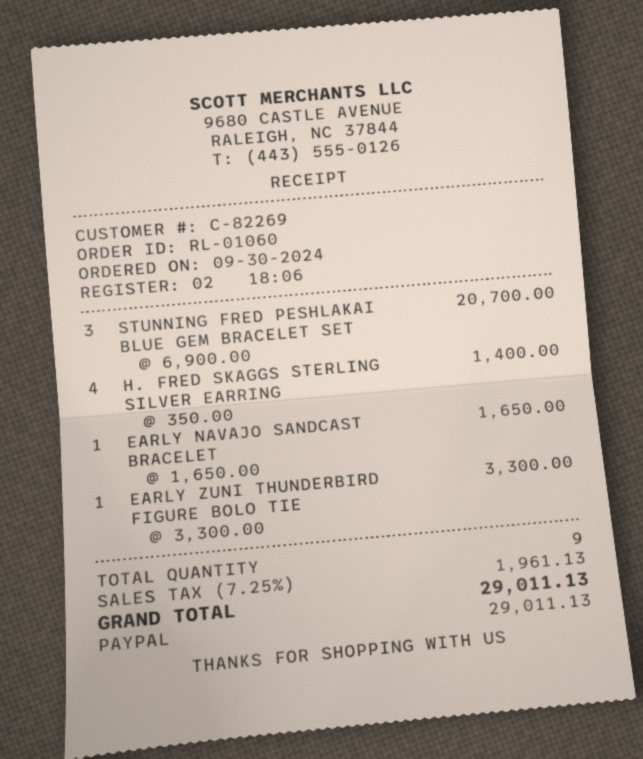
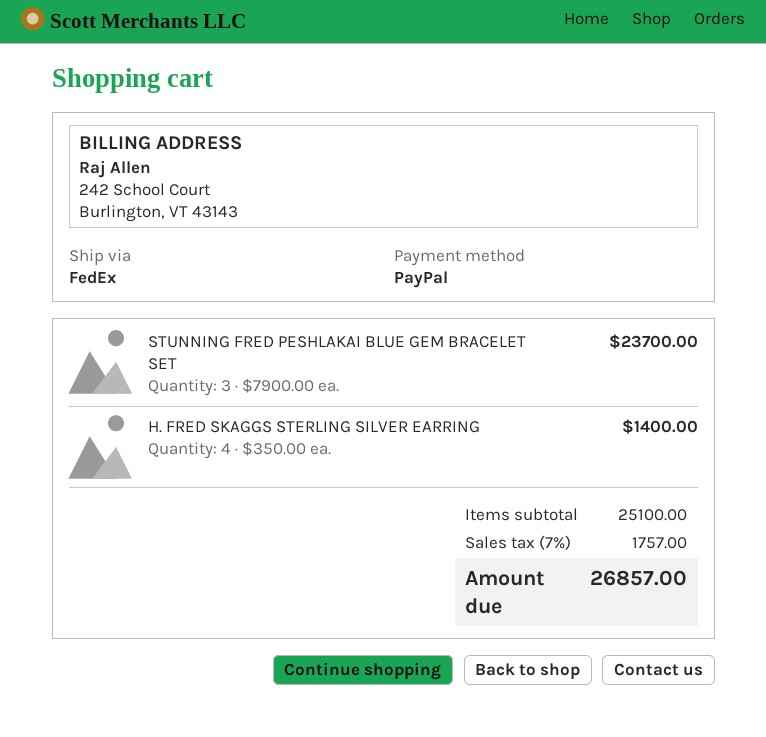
STUNNING FRED PESHLAKAI BLUE GEM BRACELET SET: 3 x 6900.00 = 20700.00 -> 3 x 7900.00 = 23700.00
EARLY NAVAJO SANDCAST BRACELET: 1 x 1650.00 = 1650.00 -> none
EARLY ZUNI THUNDERBIRD FIGURE BOLO TIE: 1 x 3300.00 = 3300.00 -> none
tax: 7.25% = 1961.13 -> 7% = 1757.00
total: 29011.13 -> 26857.00

